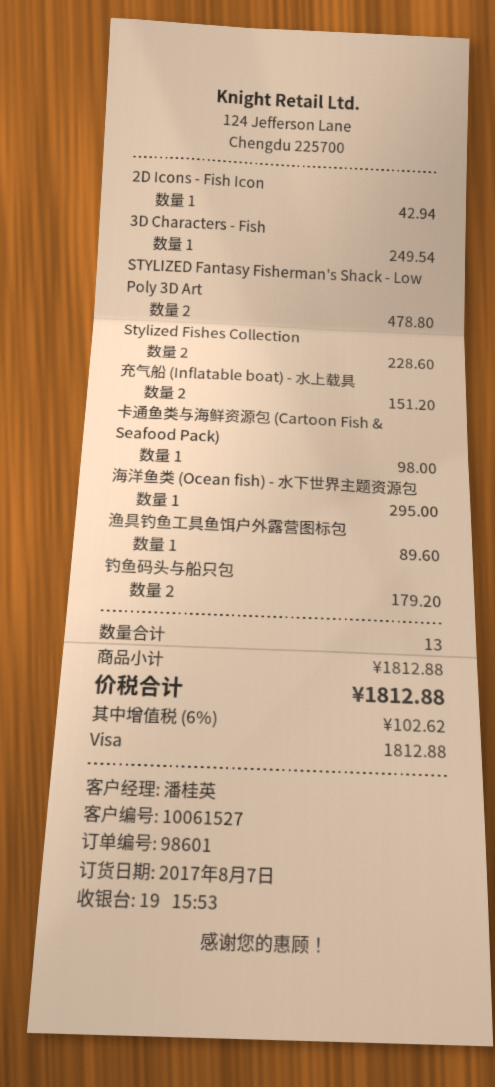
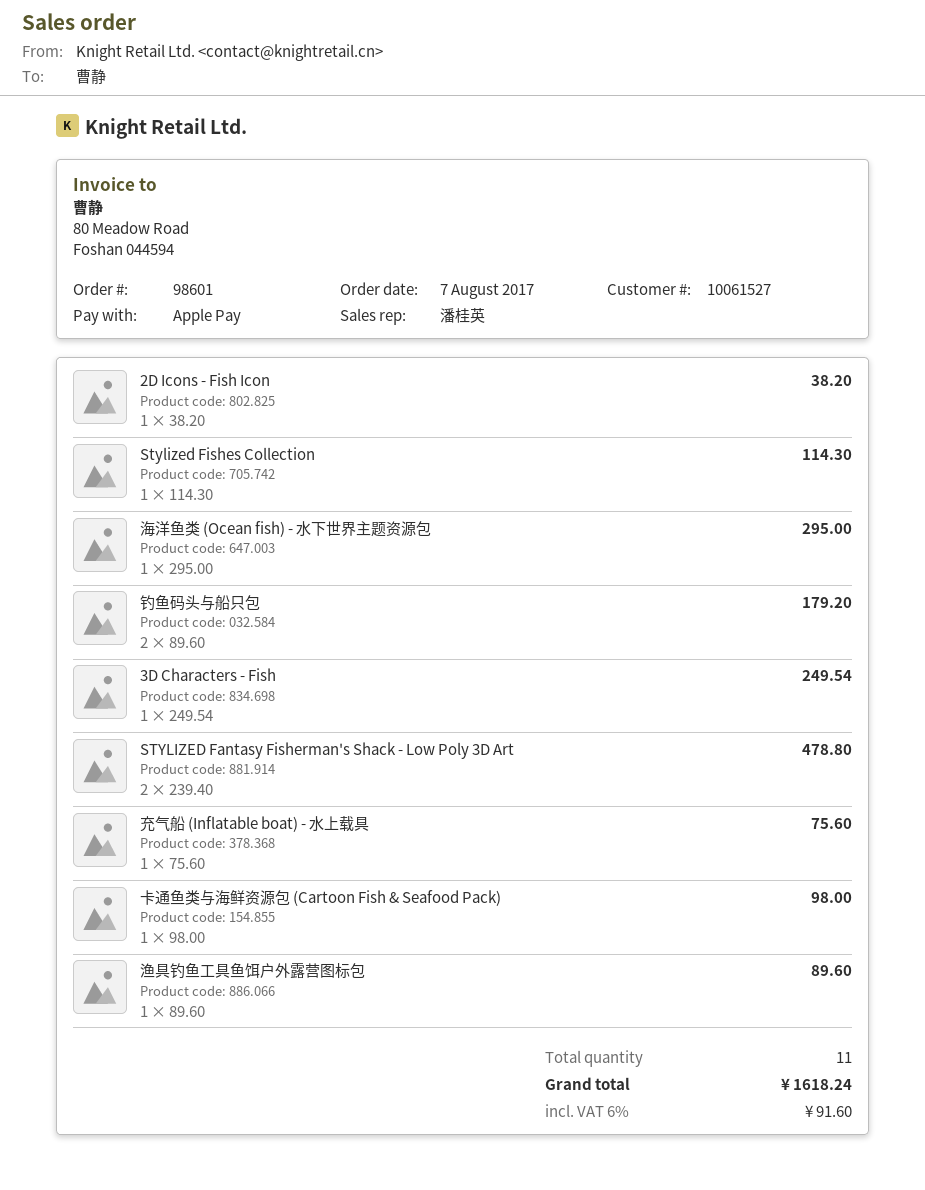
payment method: Visa -> Apple Pay
2D Icons - Fish Icon: 1 for 42.94 -> 1 for 38.20
Stylized Fishes Collection: 2 for 228.60 -> 1 for 114.30
充气船 (Inflatable boat) - 水上载具: 2 for 151.20 -> 1 for 75.60
total quantity: 13 -> 11
tax: 6% = 102.62 -> 6% = 91.60
total: 1812.88 -> 1618.24

